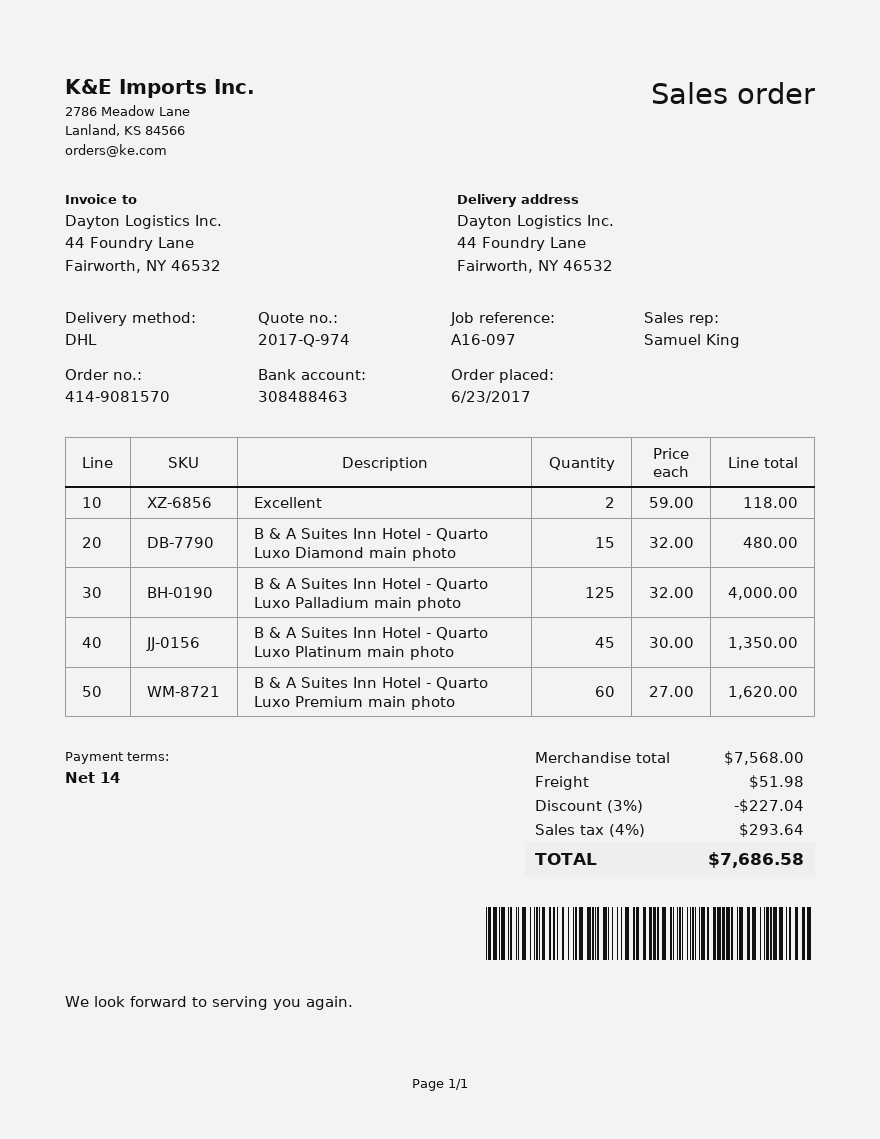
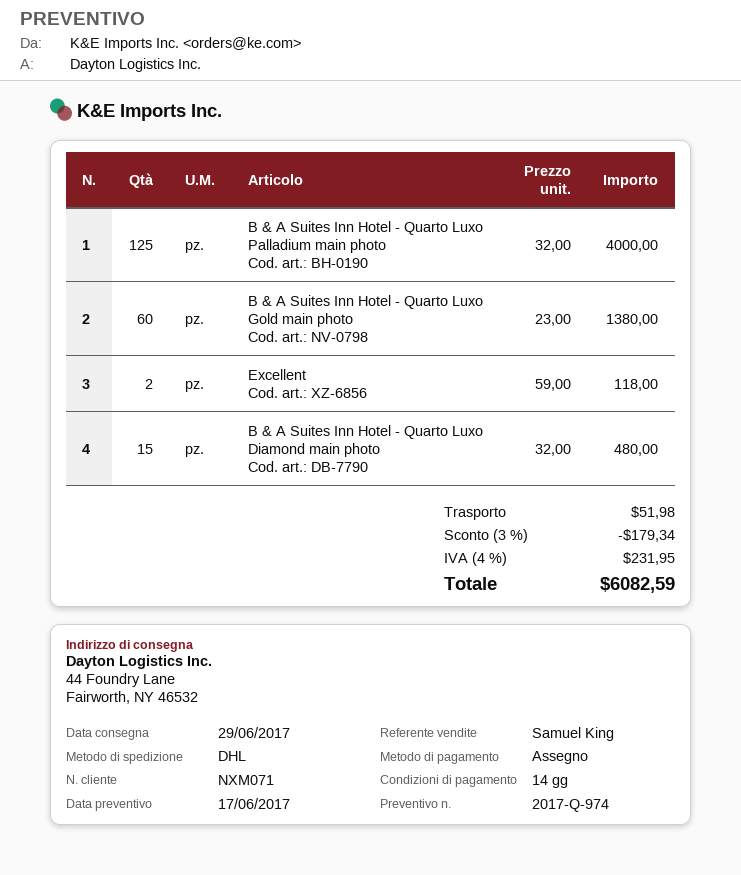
B & A Suites Inn Hotel - Quarto Luxo Platinum main photo: 45 x 30.00 = 1350.00 -> none
B & A Suites Inn Hotel - Quarto Luxo Premium main photo: 60 x 27.00 = 1620.00 -> none
B & A Suites Inn Hotel - Quarto Luxo Gold main photo: none -> 60 x 23.00 = 1380.00
discount: 3% = 227.04 -> 3% = 179.34
tax: 4% = 293.64 -> 4% = 231.95
total: 7686.58 -> 6082.59

